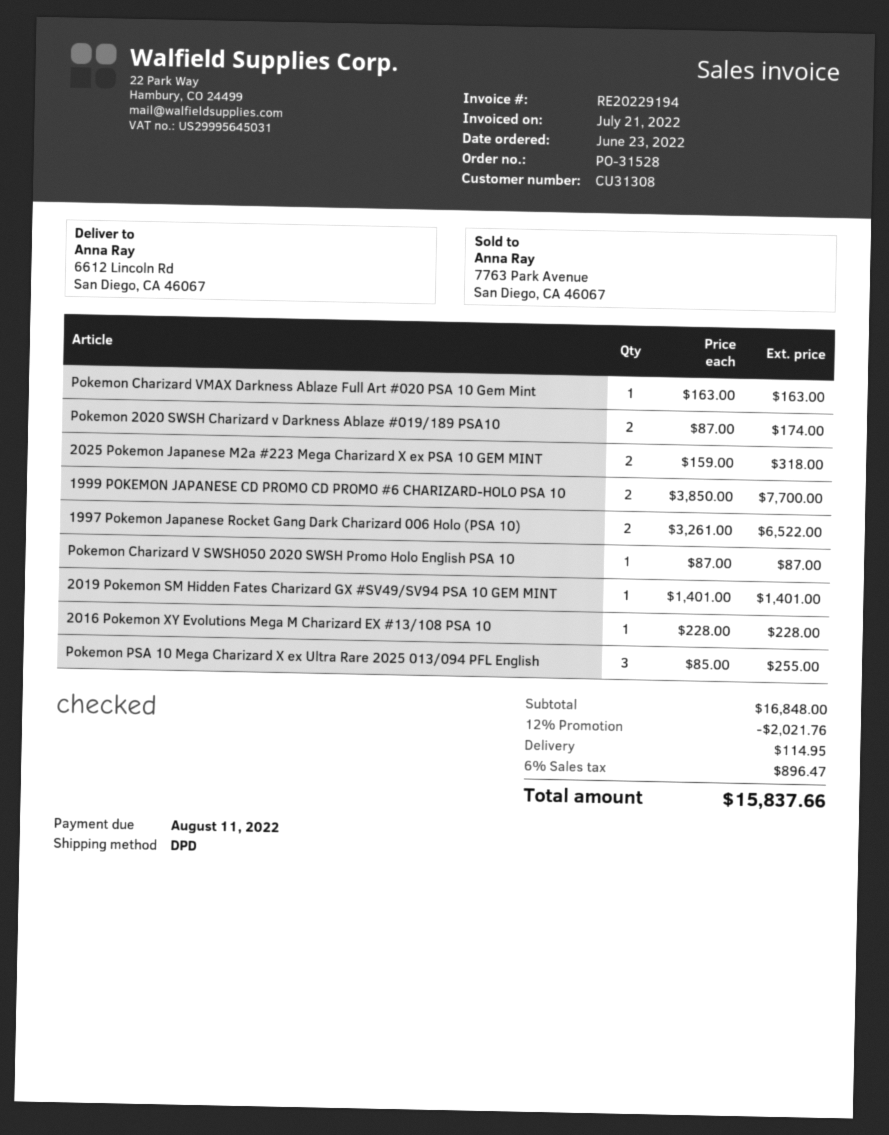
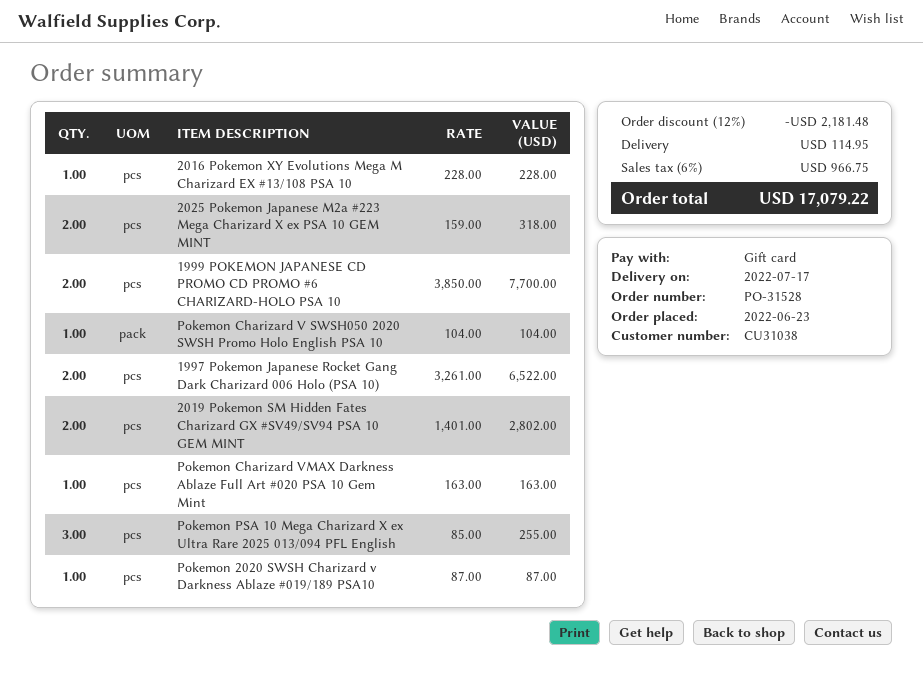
customer number: CU31308 -> CU31038
Pokemon 2020 SWSH Charizard v Darkness Ablaze #019/189 PSA10: 2 x 87.00 = 174.00 -> 1 x 87.00 = 87.00
Pokemon Charizard V SWSH050 2020 SWSH Promo Holo English PSA 10: 1 x 87.00 = 87.00 -> 1 x 104.00 = 104.00
2019 Pokemon SM Hidden Fates Charizard GX #SV49/SV94 PSA 10 GEM MINT: 1 x 1401.00 = 1401.00 -> 2 x 1401.00 = 2802.00
discount: 12% = 2021.76 -> 12% = 2181.48
tax: 6% = 896.47 -> 6% = 966.75
total: 15837.66 -> 17079.22

